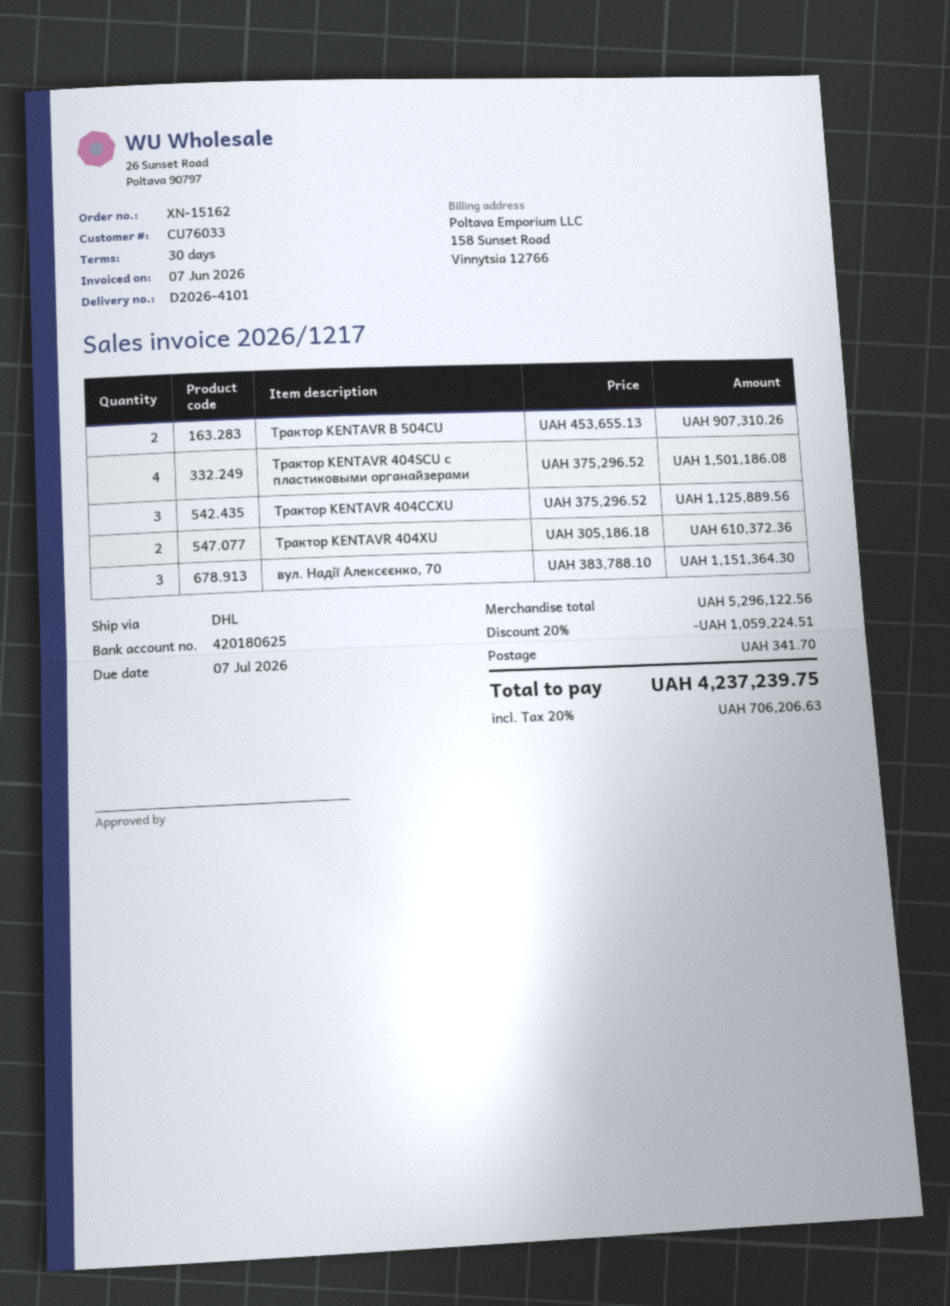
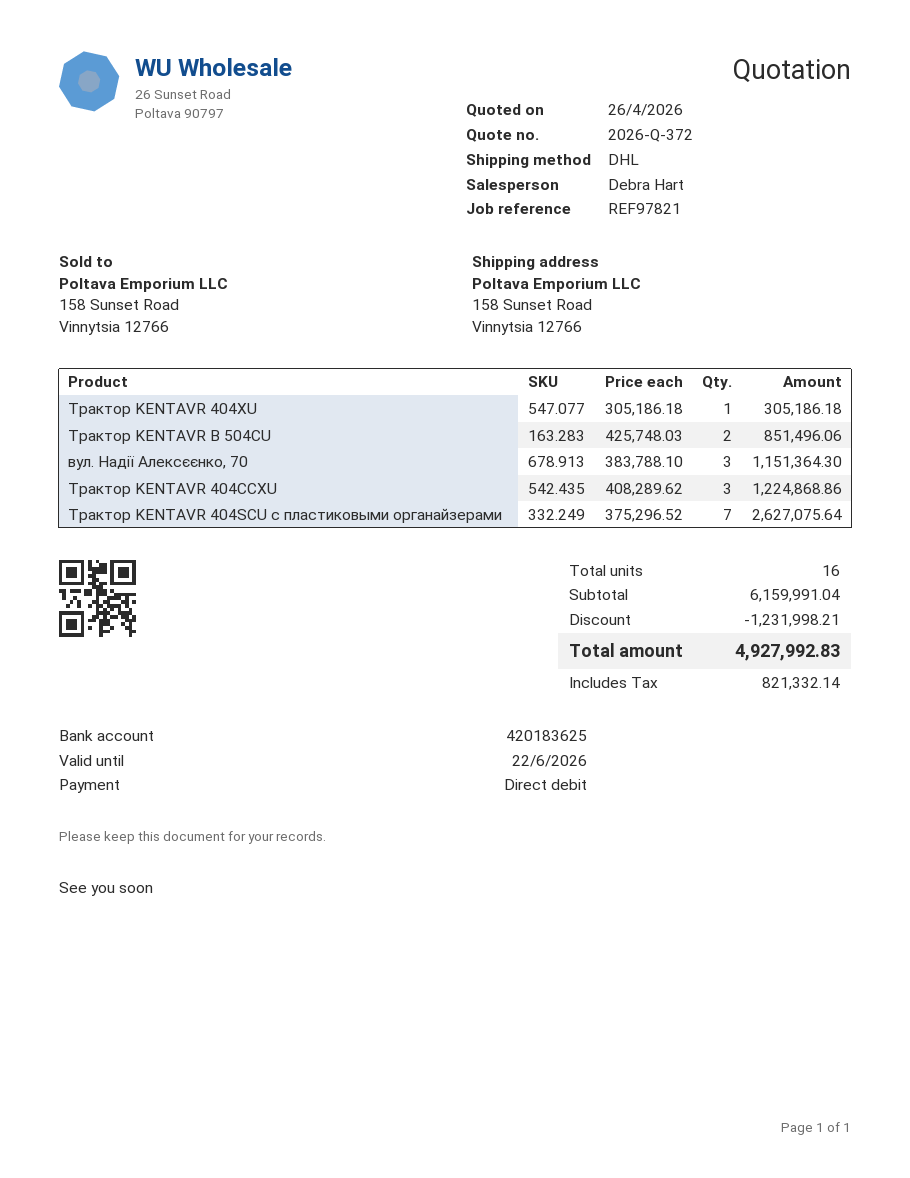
bank account: 420180625 -> 420183625
Трактор KENTAVR B 504CU: 2 x 453655.13 = 907310.26 -> 2 x 425748.03 = 851496.06
Трактор KENTAVR 404SCU с пластиковыми органайзерами: 4 x 375296.52 = 1501186.08 -> 7 x 375296.52 = 2627075.64
Трактор KENTAVR 404CCXU: 3 x 375296.52 = 1125889.56 -> 3 x 408289.62 = 1224868.86
Трактор KENTAVR 404XU: 2 x 305186.18 = 610372.36 -> 1 x 305186.18 = 305186.18
subtotal: 5296122.56 -> 6159991.04
discount: 1059224.51 -> 1231998.21
shipping: 341.70 -> none
tax: 706206.63 -> 821332.14
total: 4237239.75 -> 4927992.83

